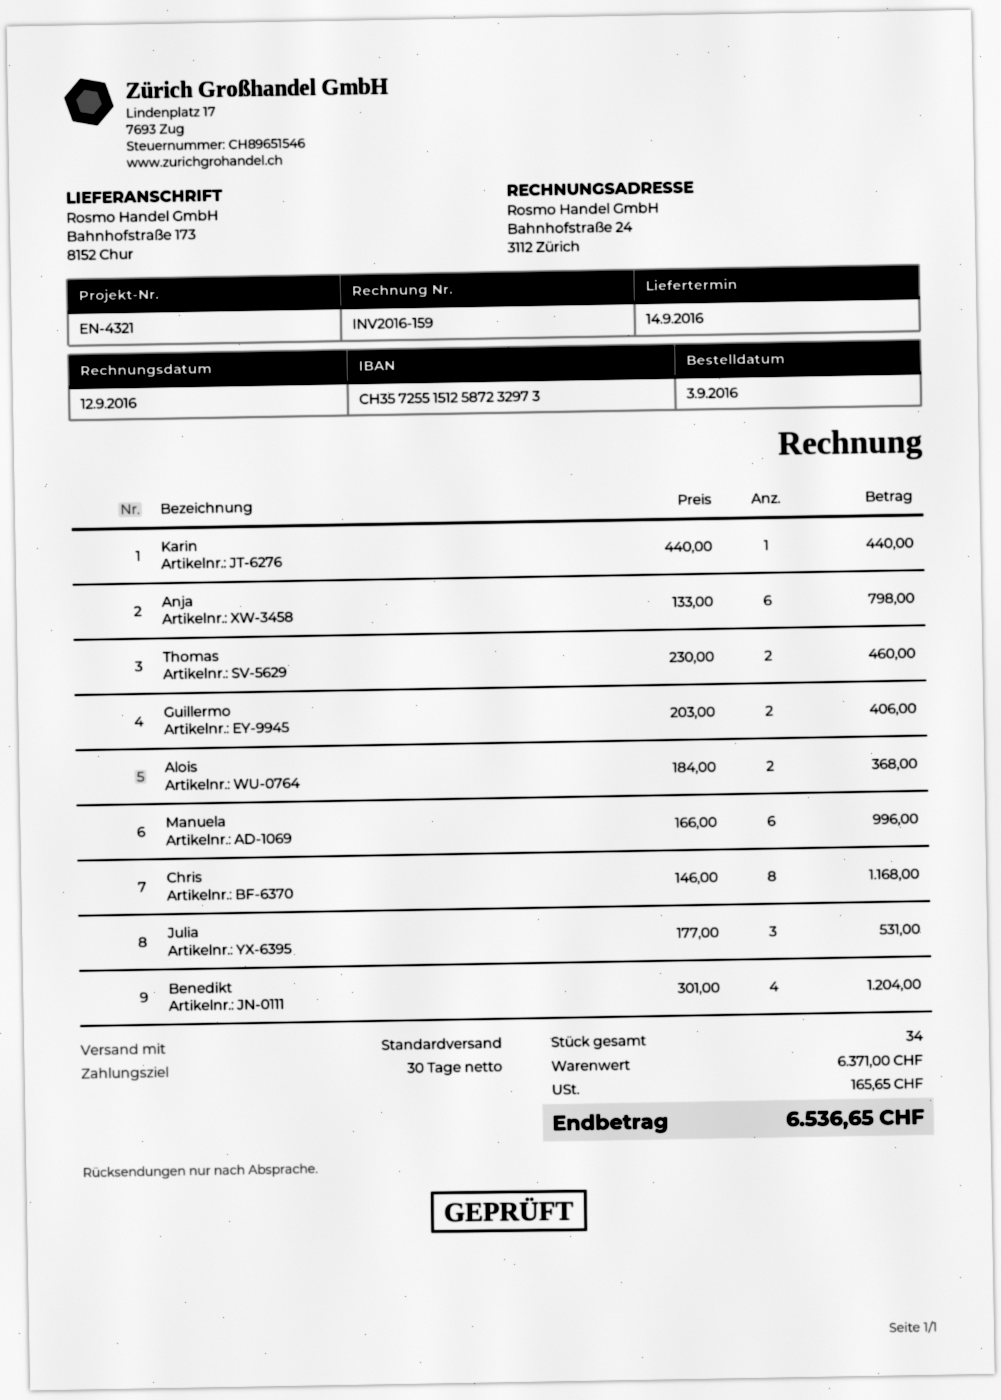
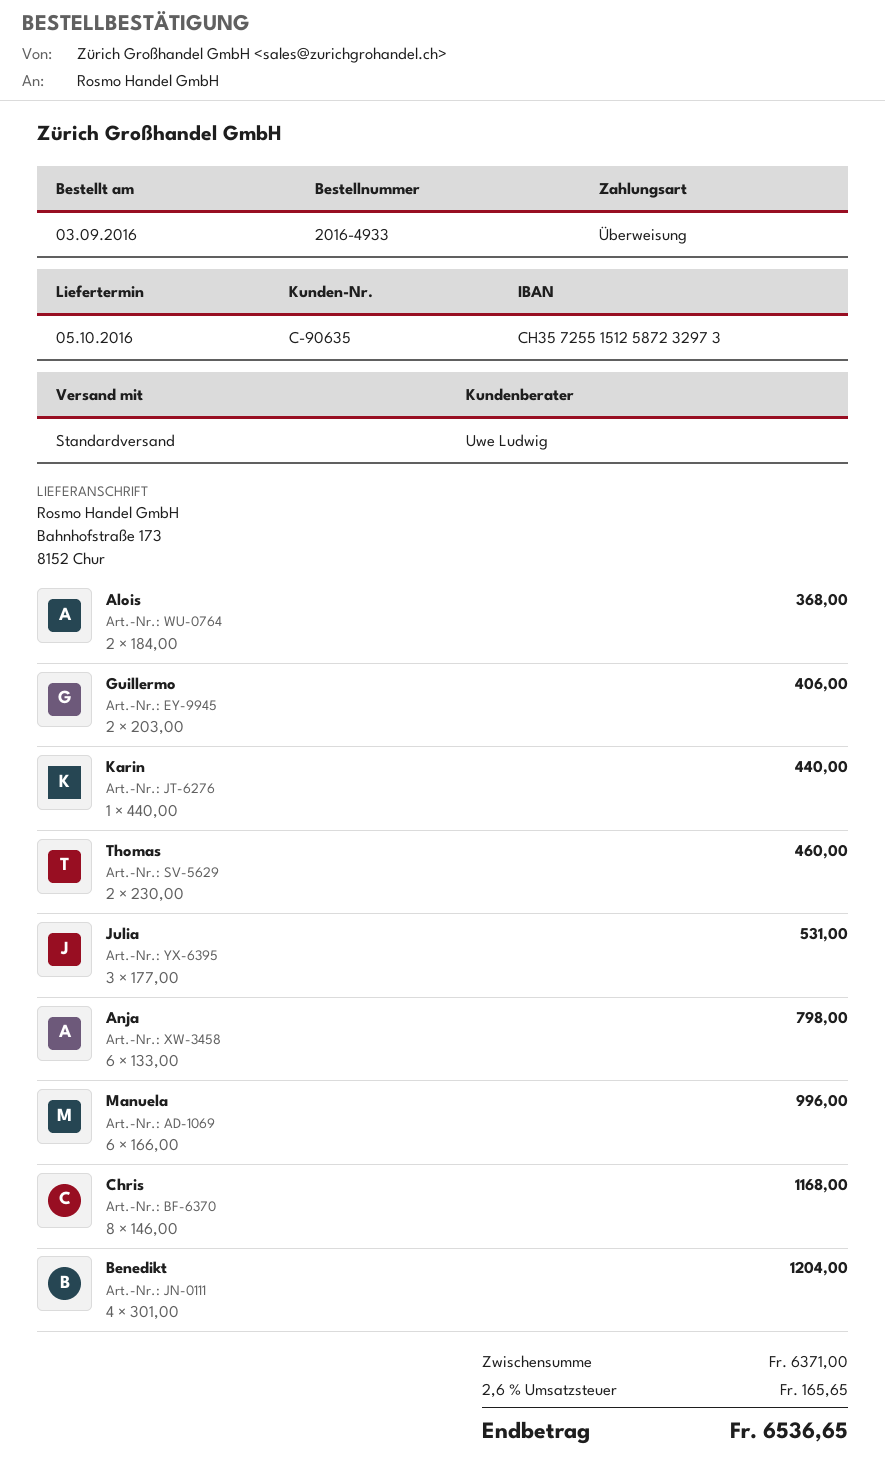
delivery date: 2016-09-14 -> 2016-10-05

